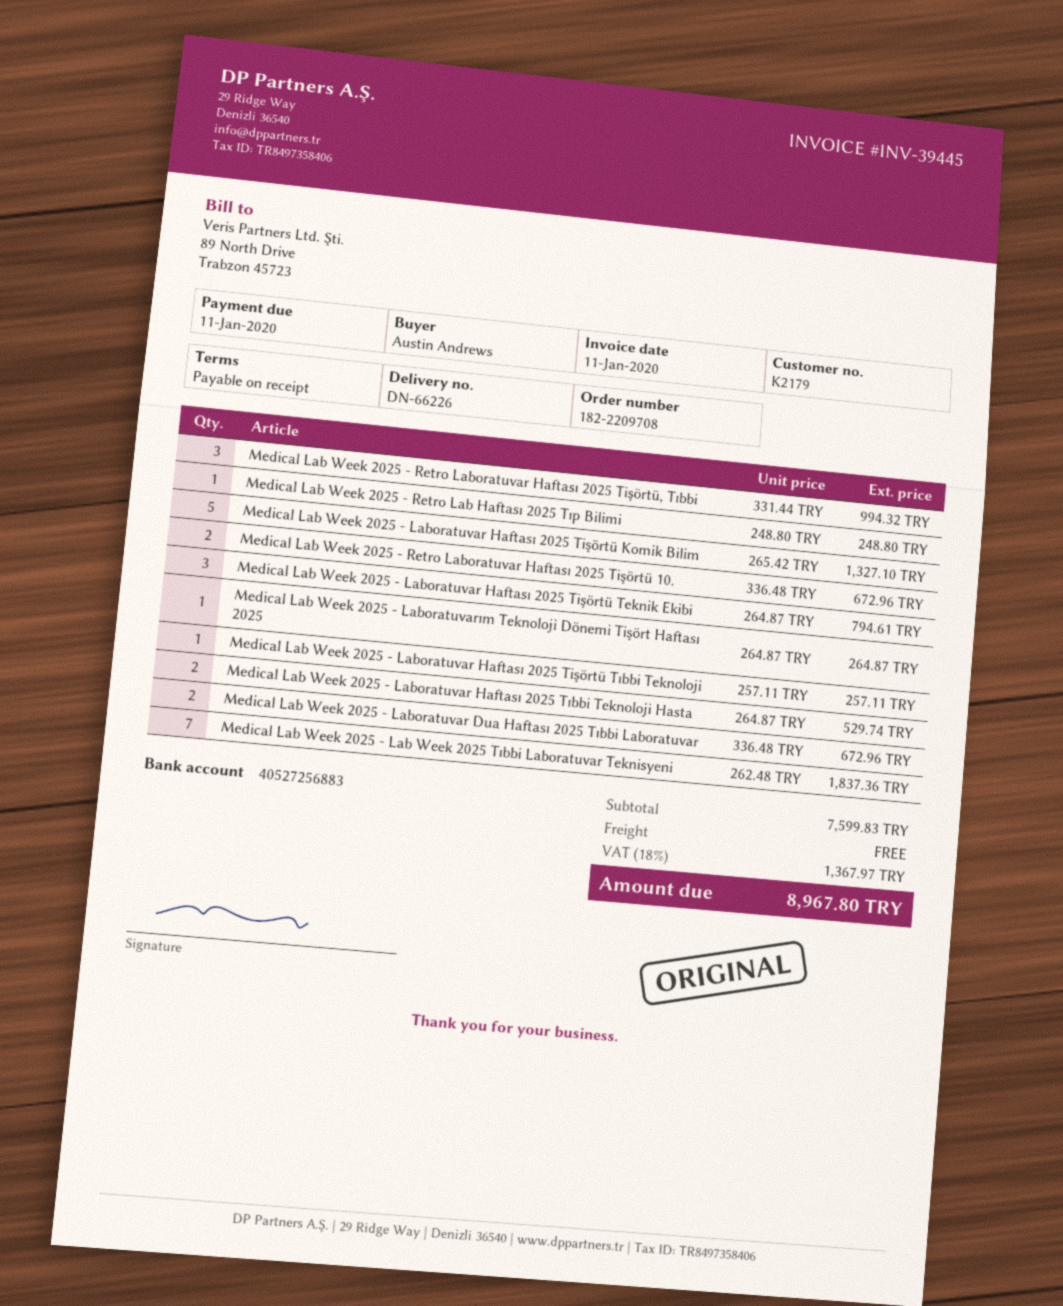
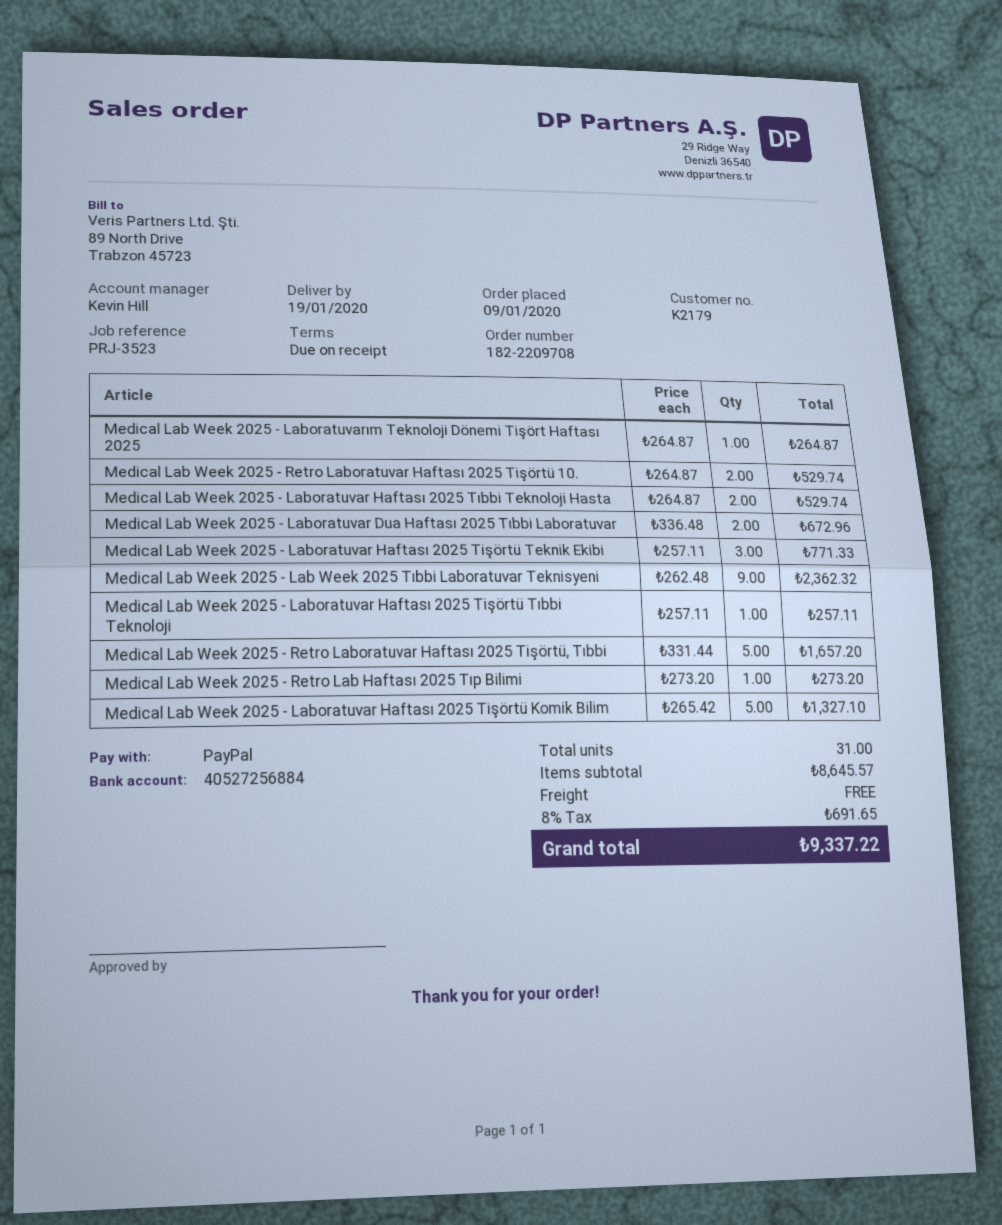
bank account: 40527256883 -> 40527256884
Medical Lab Week 2025 - Retro Laboratuvar Haftası 2025 Tişörtü, Tıbbi: 3 x 331.44 = 994.32 -> 5 x 331.44 = 1657.20
Medical Lab Week 2025 - Retro Lab Haftası 2025 Tıp Bilimi: 1 x 248.80 = 248.80 -> 1 x 273.20 = 273.20
Medical Lab Week 2025 - Retro Laboratuvar Haftası 2025 Tişörtü 10.: 2 x 336.48 = 672.96 -> 2 x 264.87 = 529.74
Medical Lab Week 2025 - Laboratuvar Haftası 2025 Tişörtü Teknik Ekibi: 3 x 264.87 = 794.61 -> 3 x 257.11 = 771.33
Medical Lab Week 2025 - Lab Week 2025 Tıbbi Laboratuvar Teknisyeni: 7 x 262.48 = 1837.36 -> 9 x 262.48 = 2362.32
subtotal: 7599.83 -> 8645.57
tax: 18% = 1367.97 -> 8% = 691.65
total: 8967.80 -> 9337.22

